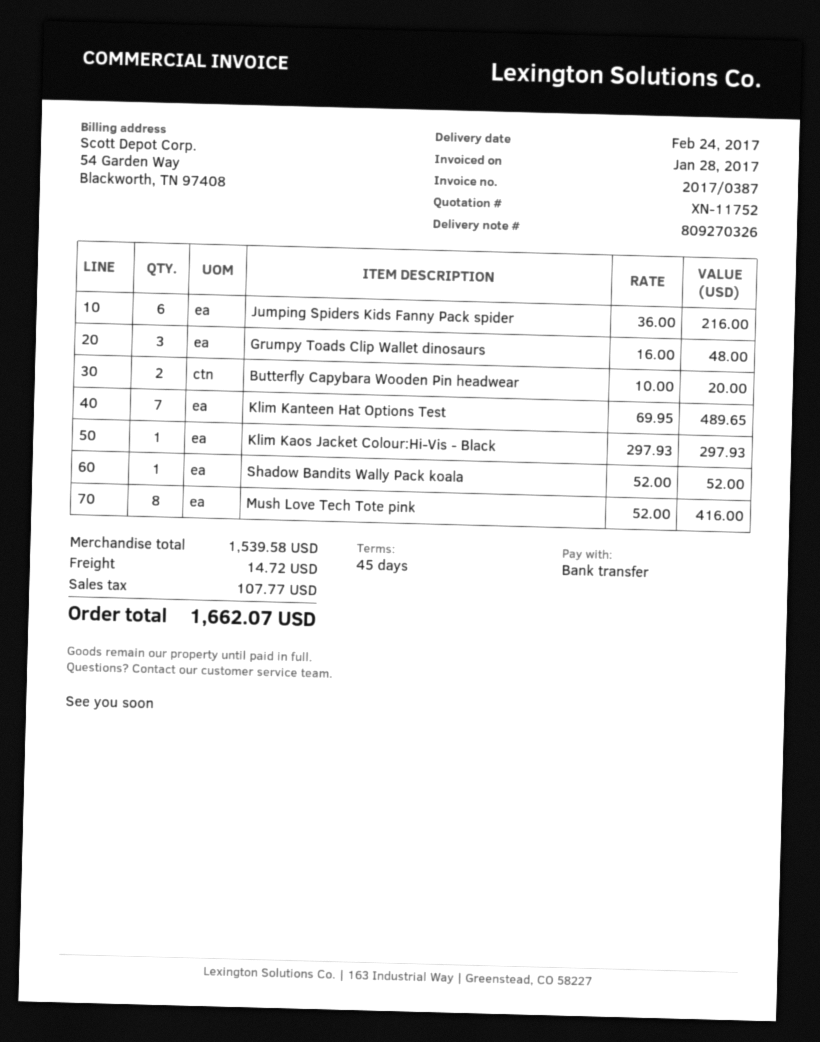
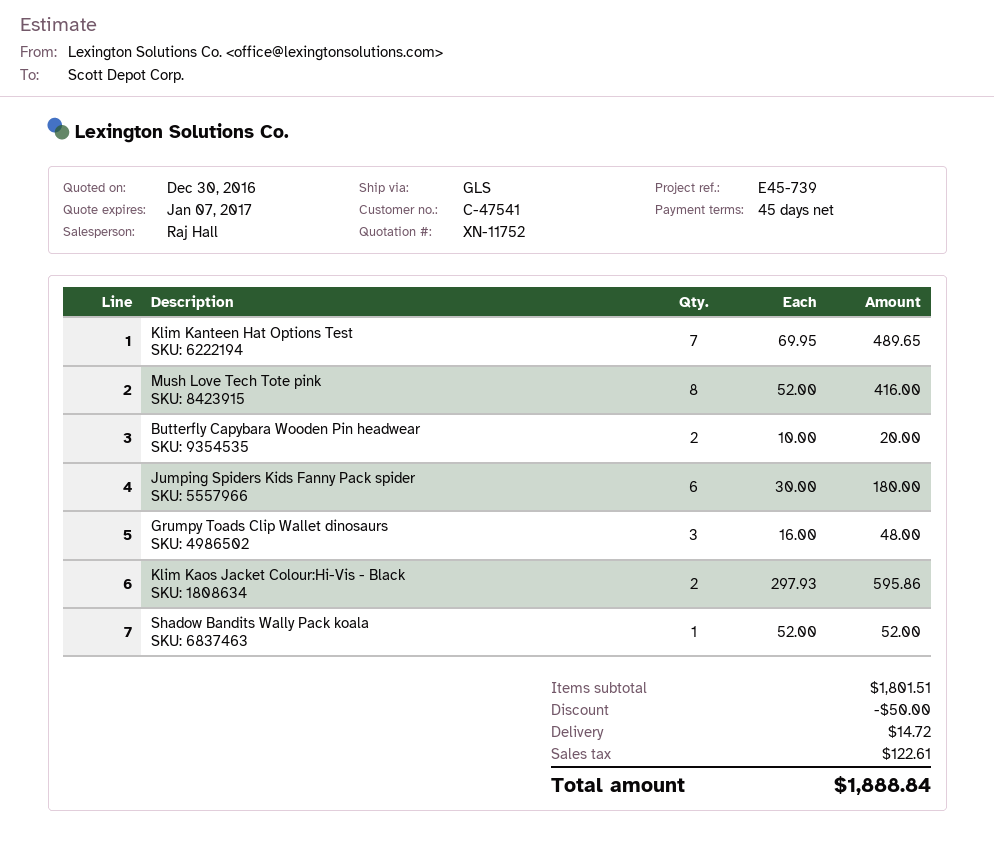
Jumping Spiders Kids Fanny Pack spider: 6 x 36.00 = 216.00 -> 6 x 30.00 = 180.00
Klim Kaos Jacket Colour:Hi-Vis - Black: 1 x 297.93 = 297.93 -> 2 x 297.93 = 595.86
subtotal: 1539.58 -> 1801.51
discount: none -> 50.00
tax: 107.77 -> 122.61
total: 1662.07 -> 1888.84

